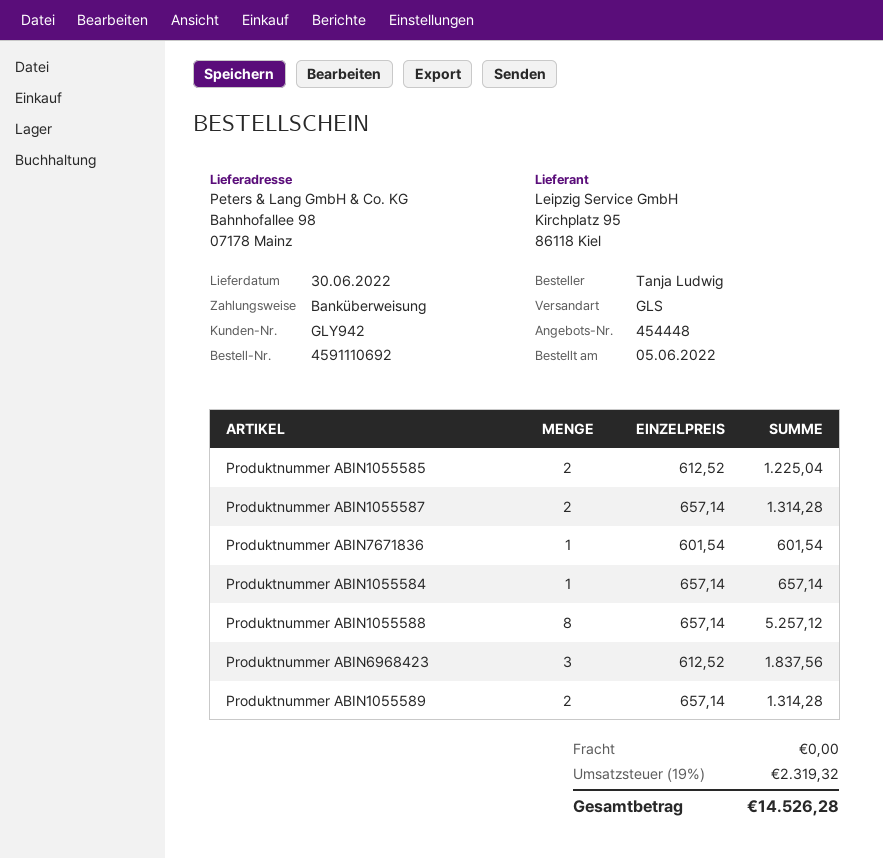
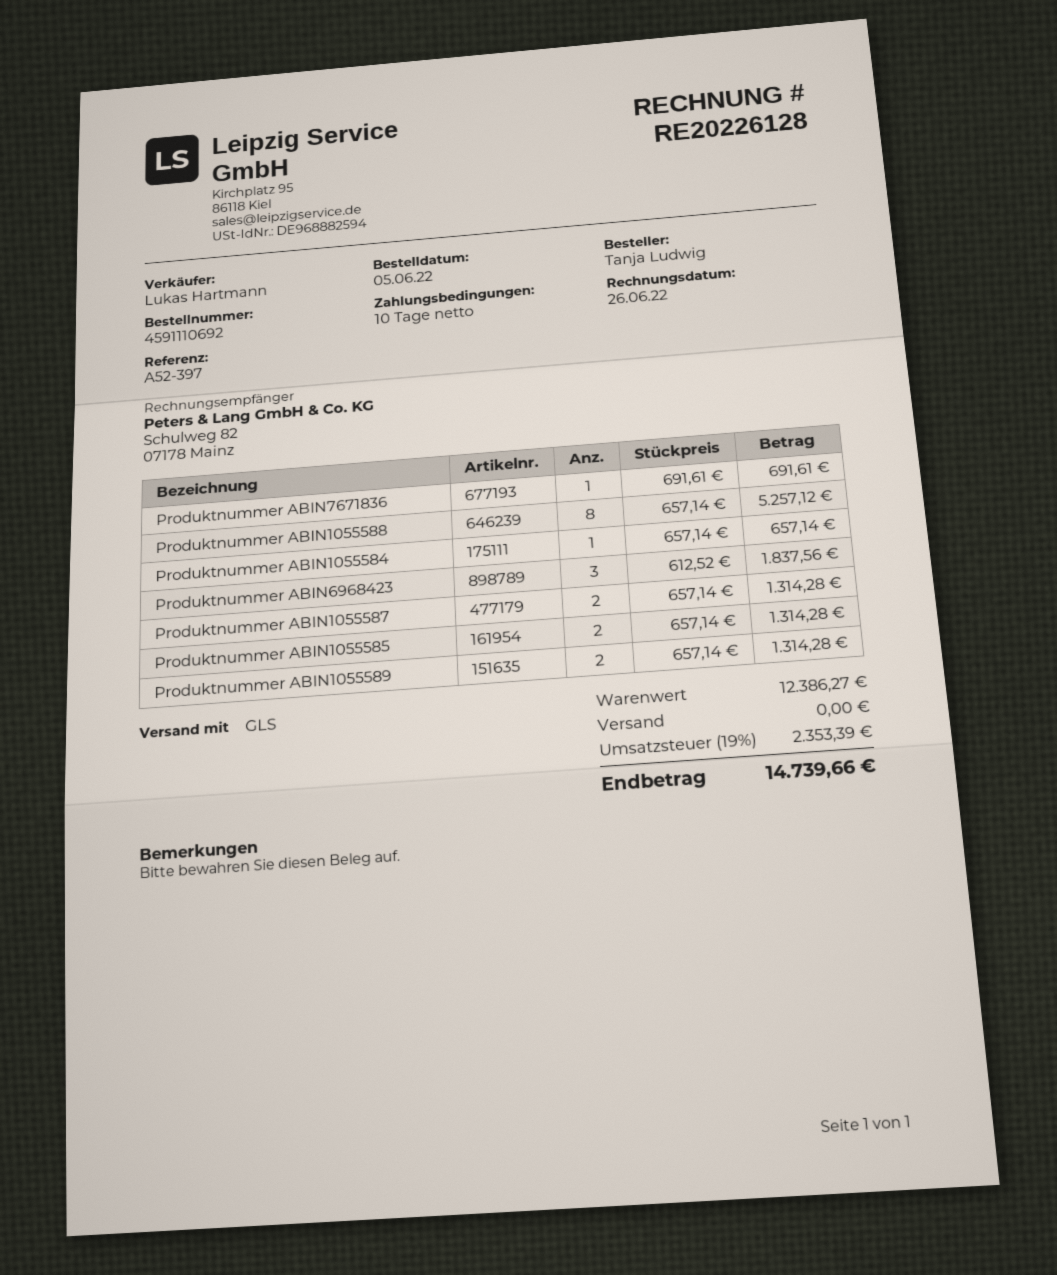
Produktnummer ABIN1055585: 2 x 612.52 = 1225.04 -> 2 x 657.14 = 1314.28
Produktnummer ABIN7671836: 1 x 601.54 = 601.54 -> 1 x 691.61 = 691.61
tax: 19% = 2319.32 -> 19% = 2353.39
total: 14526.28 -> 14739.66

